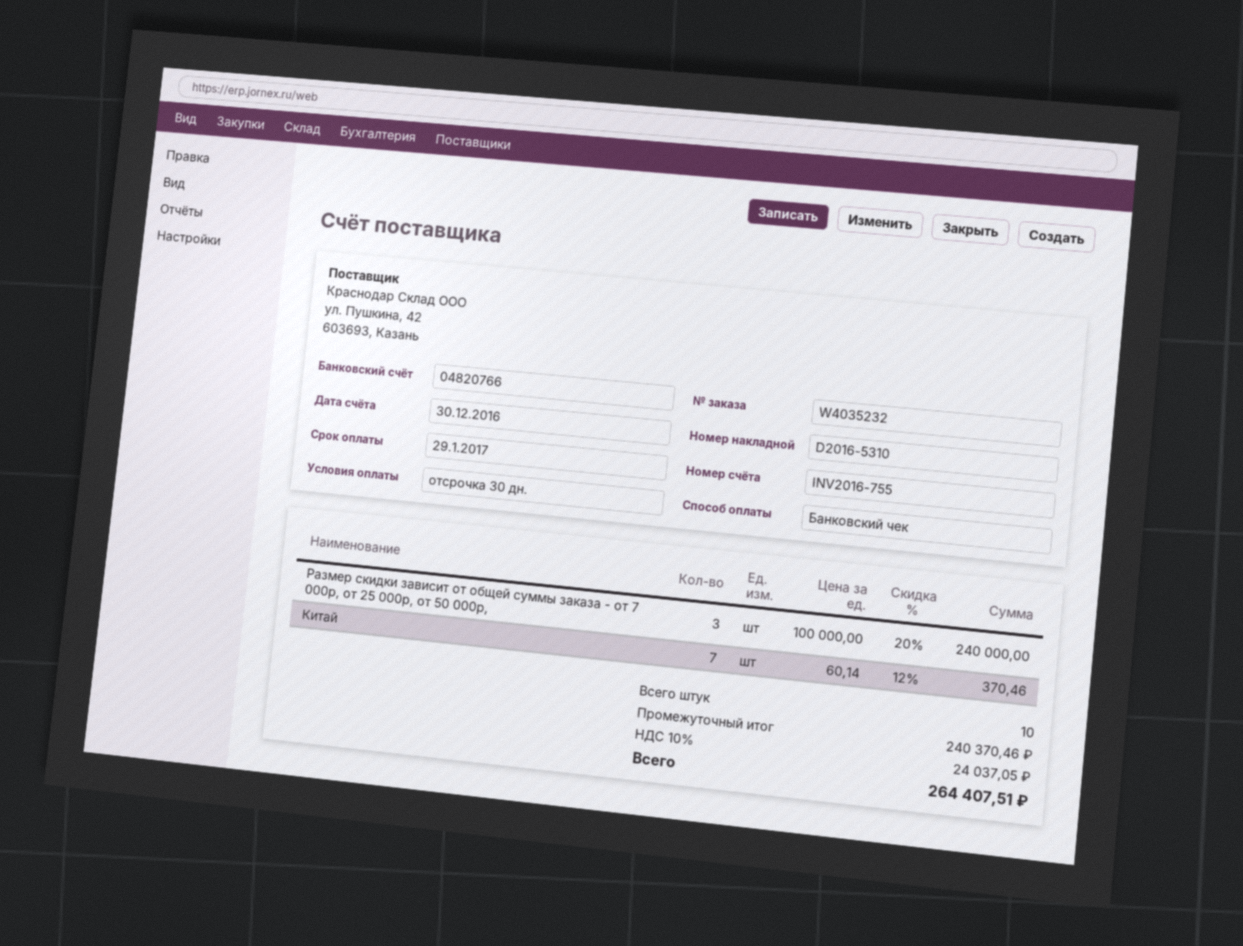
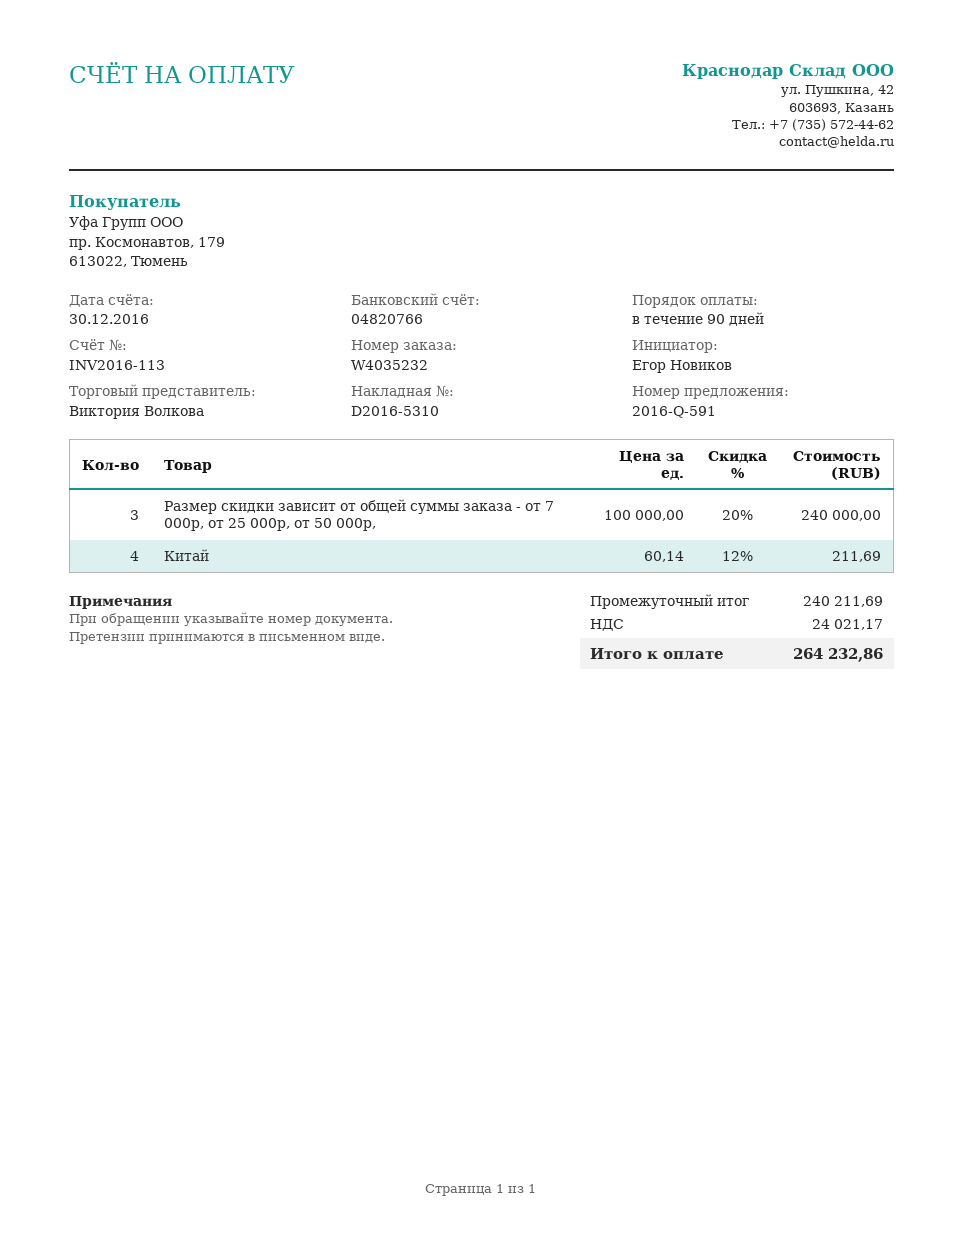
invoice number: INV2016-755 -> INV2016-113
payment terms: 30 days -> 90 days
Китай: 7 x 60.14 - 12% = 370.46 -> 4 x 60.14 - 12% = 211.69
subtotal: 240370.46 -> 240211.69
tax: 24037.05 -> 24021.17
total: 264407.51 -> 264232.86

